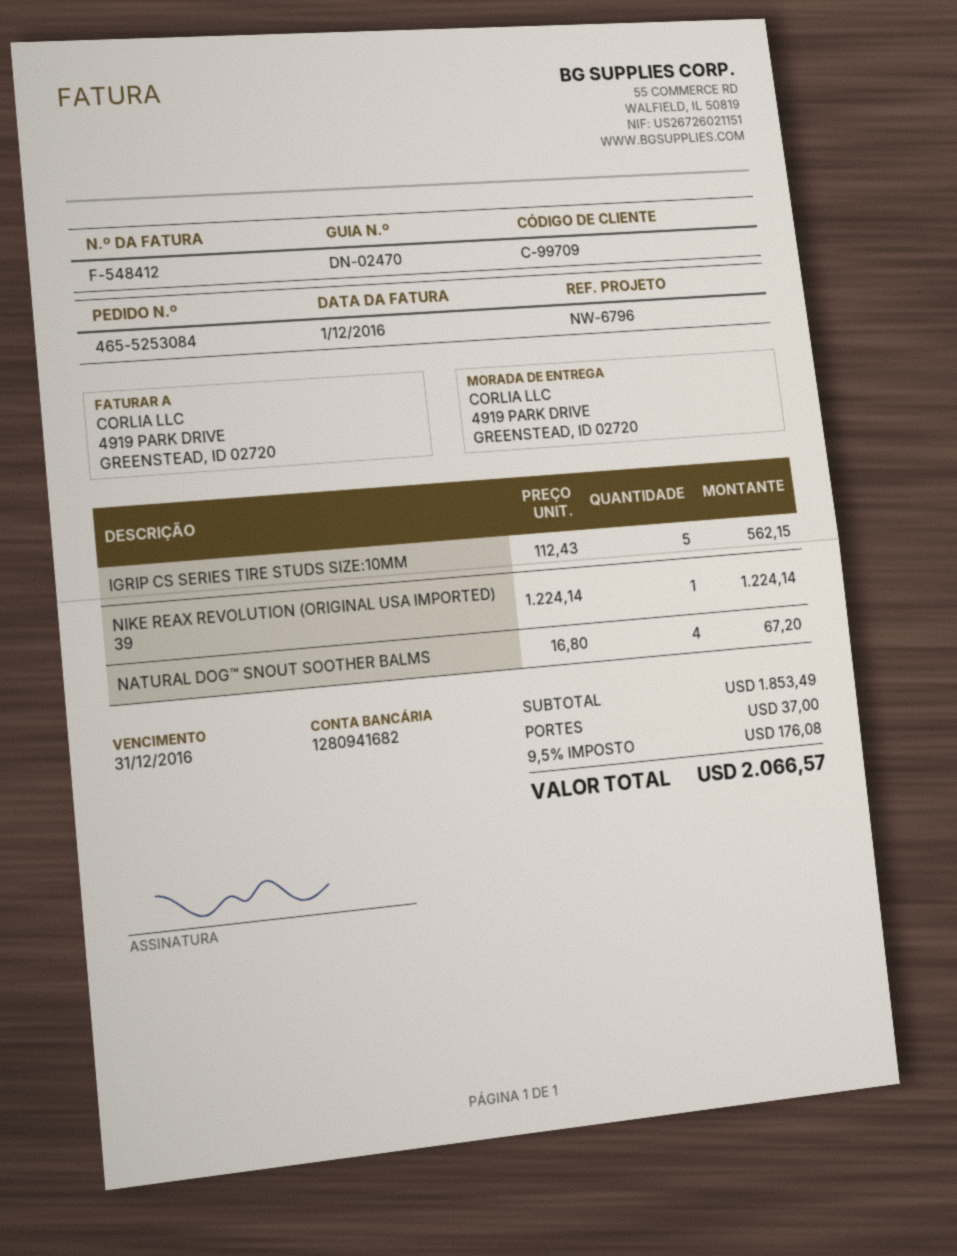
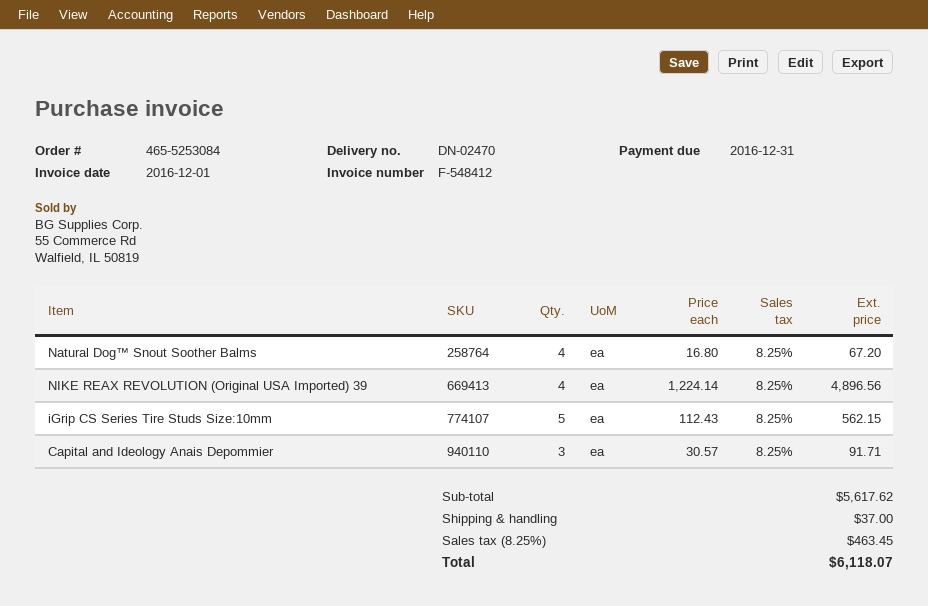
NIKE REAX REVOLUTION (ORIGINAL USA IMPORTED) 39: 1 x 1224.14 = 1224.14 -> 4 x 1224.14 = 4896.56
Capital and Ideology Anais Depommier: none -> 3 x 30.57 = 91.71
subtotal: 1853.49 -> 5617.62
tax: 9.5% = 176.08 -> 8.25% = 463.45
total: 2066.57 -> 6118.07

